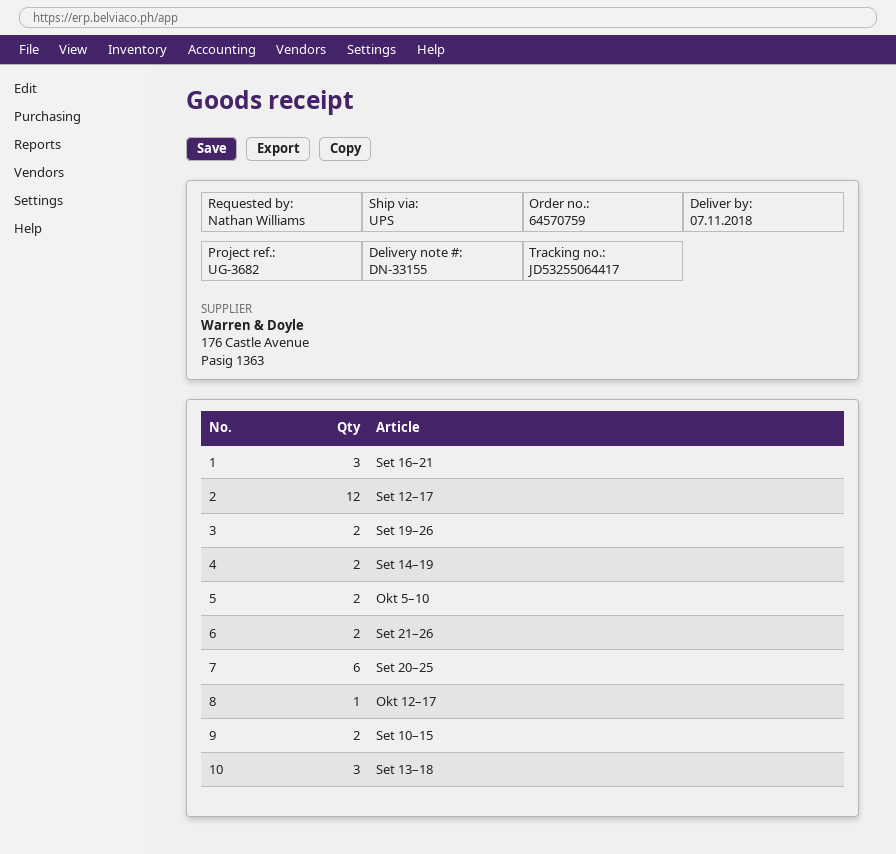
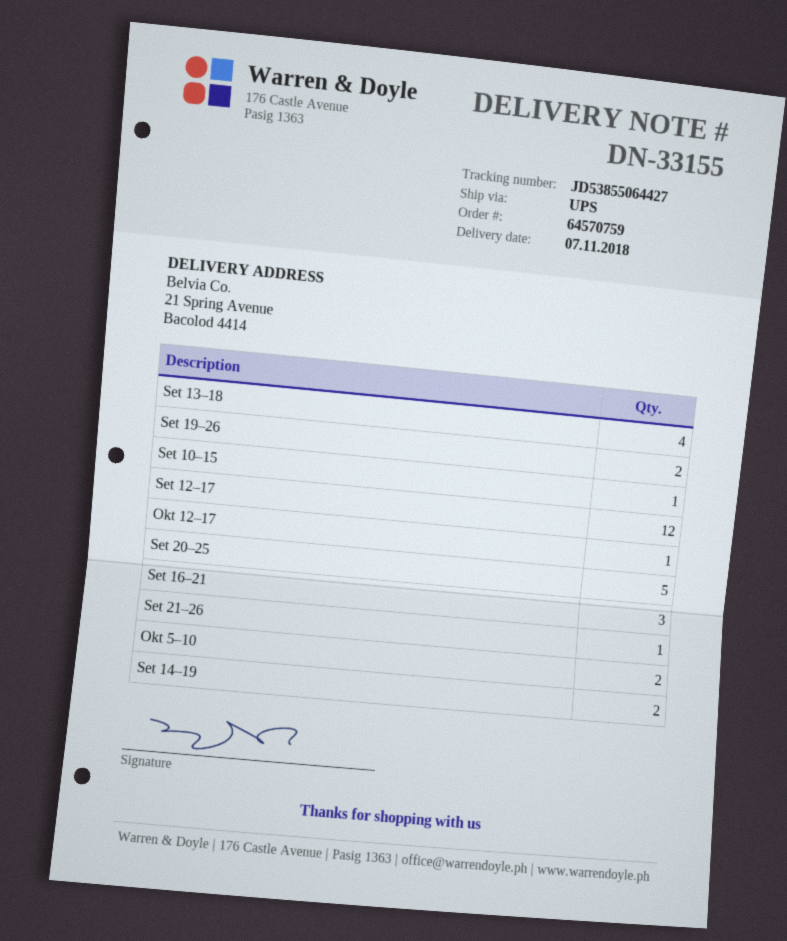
tracking number: JD53255064417 -> JD53855064427
Set 21–26: 2 -> 1
Set 20–25: 6 -> 5
Set 10–15: 2 -> 1
Set 13–18: 3 -> 4

